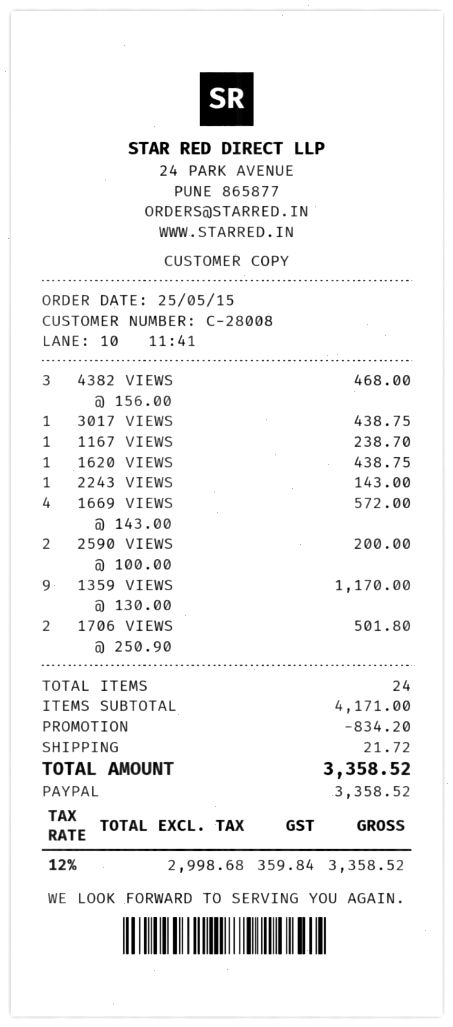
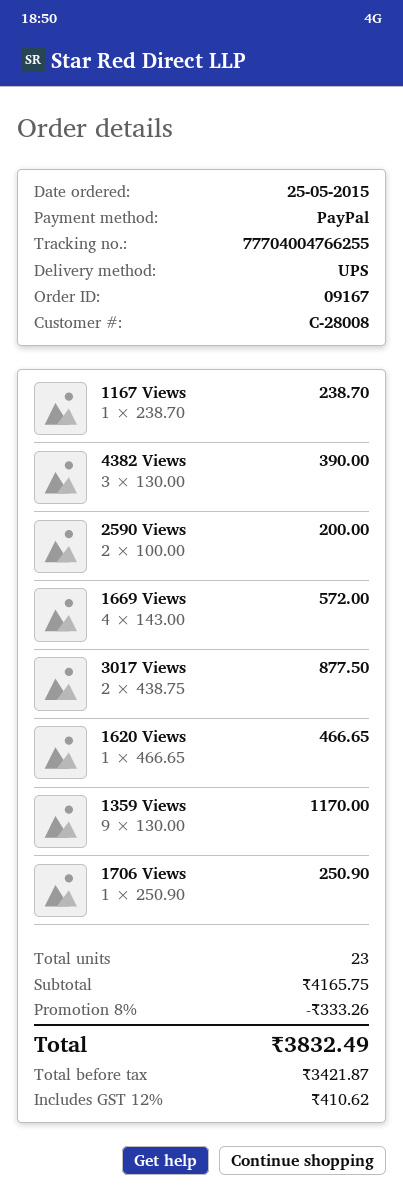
4382 VIEWS: 3 x 156.00 = 468.00 -> 3 x 130.00 = 390.00
3017 VIEWS: 1 x 438.75 = 438.75 -> 2 x 438.75 = 877.50
1620 VIEWS: 1 x 438.75 = 438.75 -> 1 x 466.65 = 466.65
2243 VIEWS: 1 x 143.00 = 143.00 -> none
1706 VIEWS: 2 x 250.90 = 501.80 -> 1 x 250.90 = 250.90
total quantity: 24 -> 23
subtotal: 4171.00 -> 4165.75
discount: 834.20 -> 333.26
shipping: 21.72 -> none
net: 2998.68 -> 3421.87
tax: 12% = 359.84 -> 12% = 410.62
total: 3358.52 -> 3832.49

